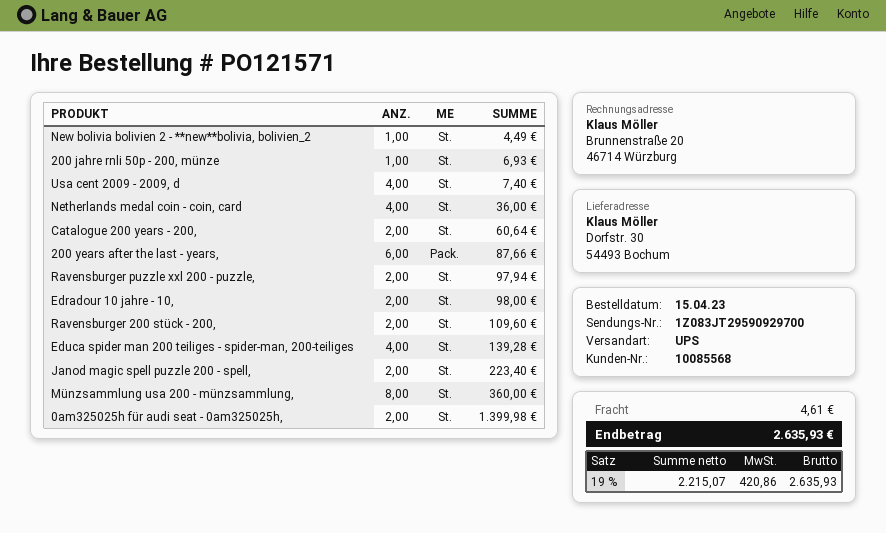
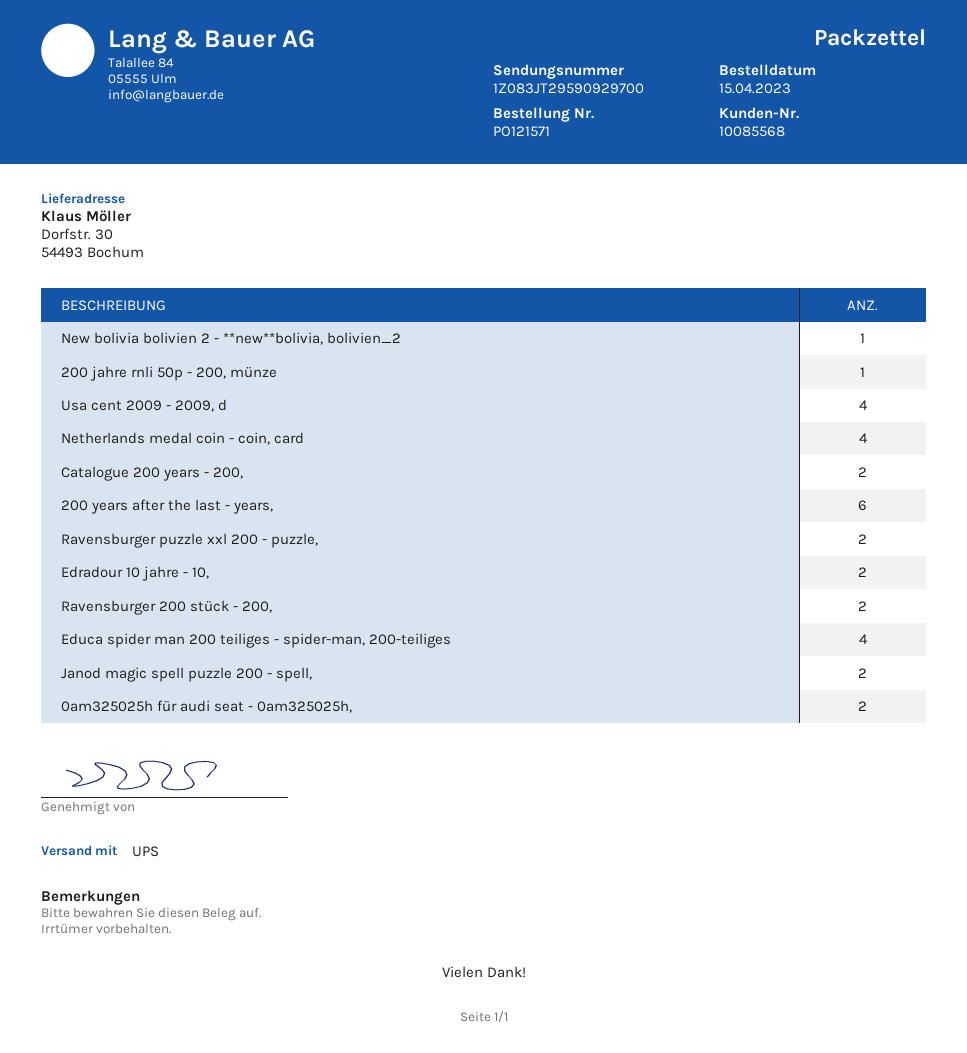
Münzsammlung usa 200 - münzsammlung,: 8 -> none

